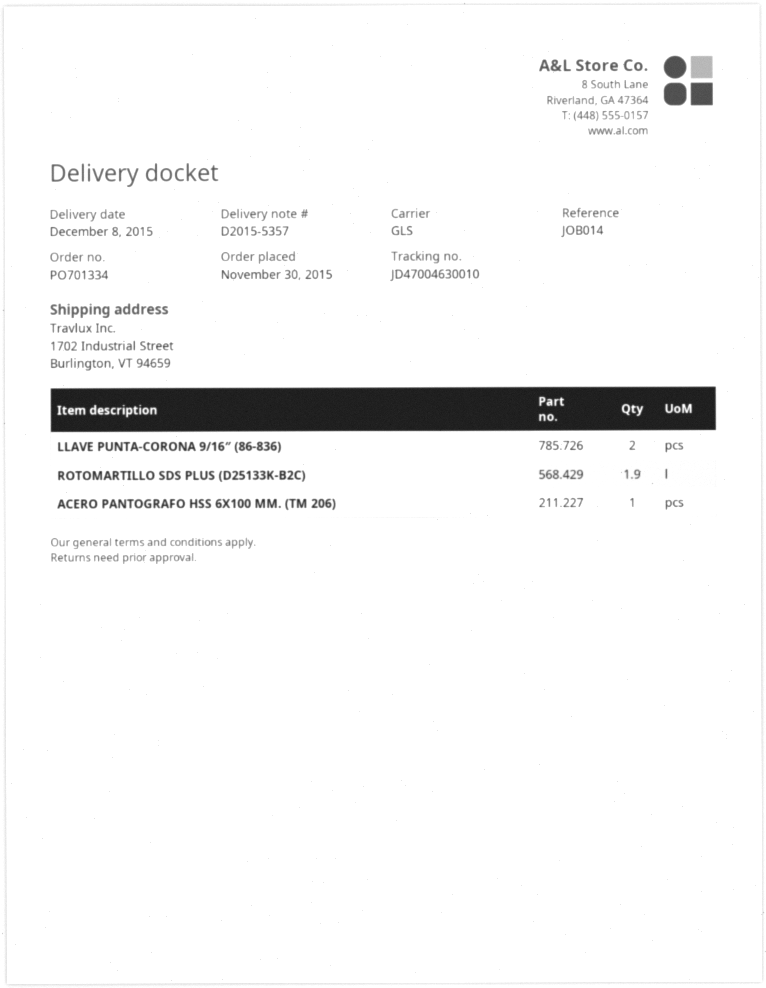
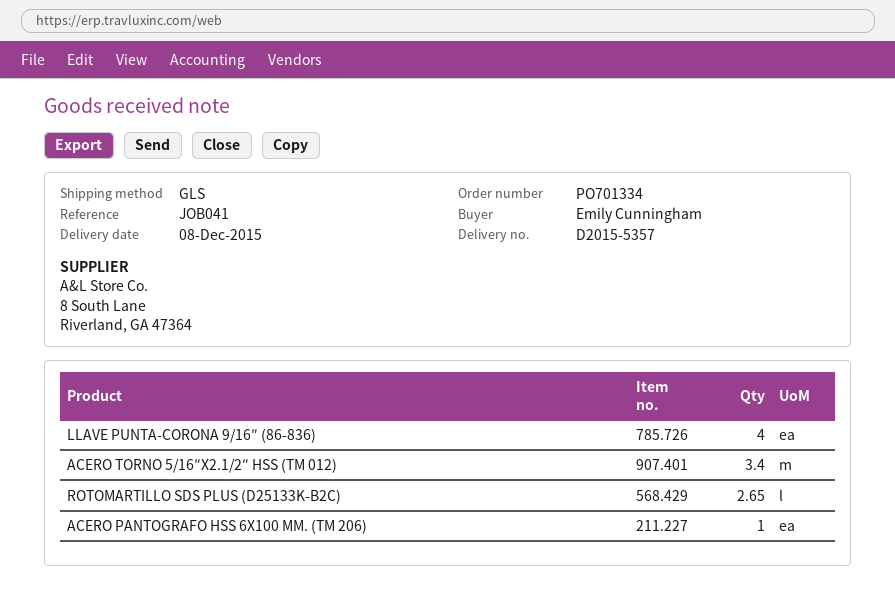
reference: JOB014 -> JOB041
LLAVE PUNTA-CORONA 9/16″ (86-836): 2 -> 4
ROTOMARTILLO SDS PLUS (D25133K-B2C): 1.9 -> 2.65
ACERO TORNO 5/16″X2.1/2″ HSS (TM 012): none -> 3.4

